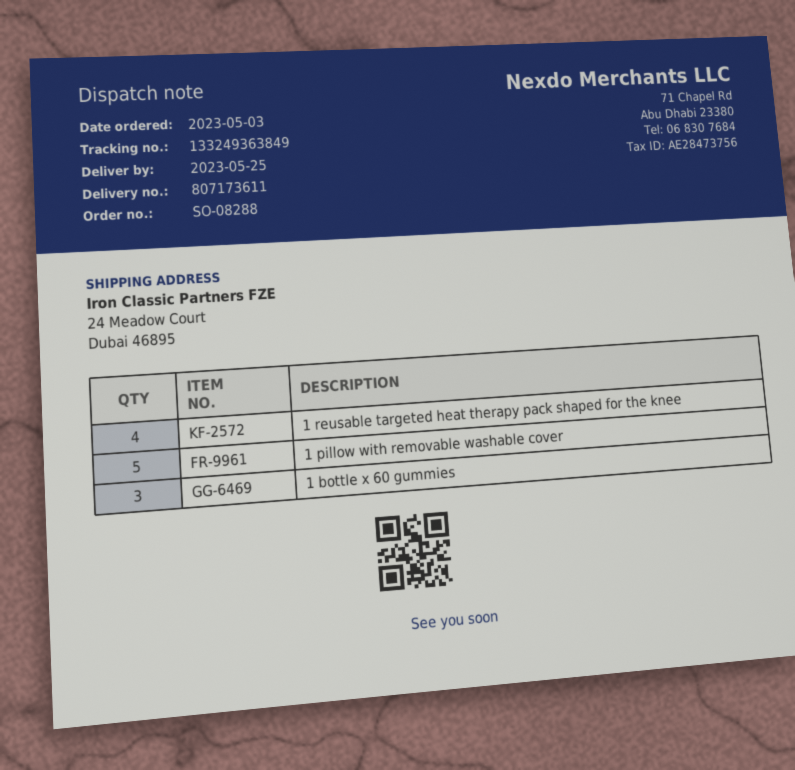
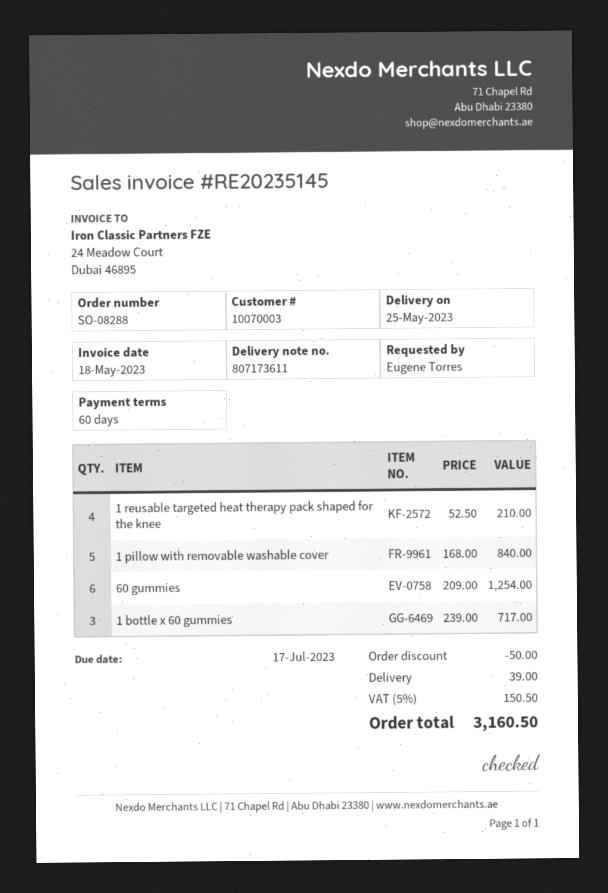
60 gummies: none -> 6

